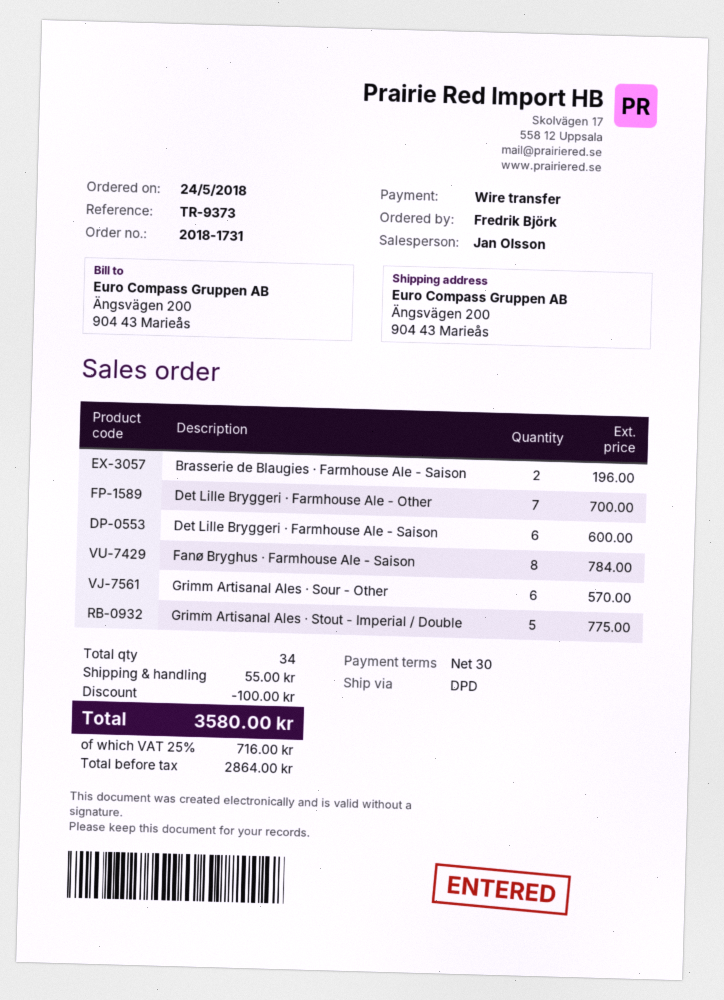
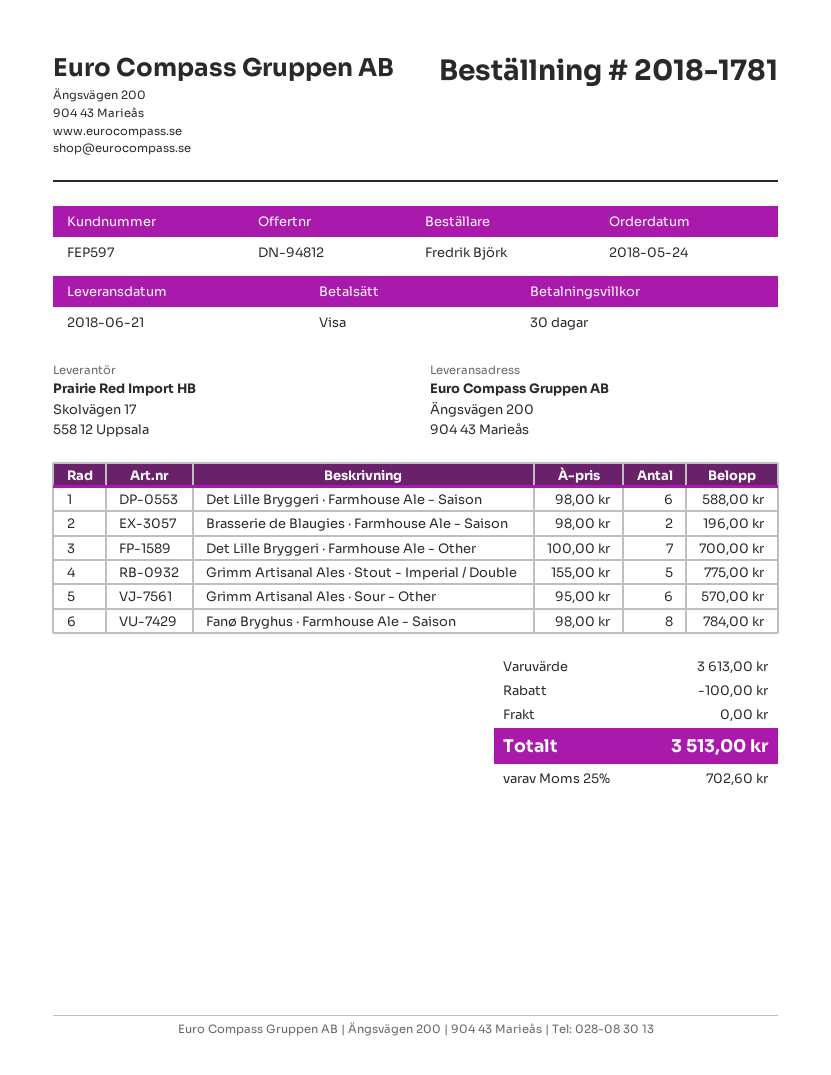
order number: 2018-1731 -> 2018-1781
payment method: bank transfer -> Visa
Det Lille Bryggeri · Farmhouse Ale - Saison: 6 for 600.00 -> 6 for 588.00
shipping: 55.00 -> 0.00
tax: 25% = 716.00 -> 25% = 702.60
total: 3580.00 -> 3513.00

